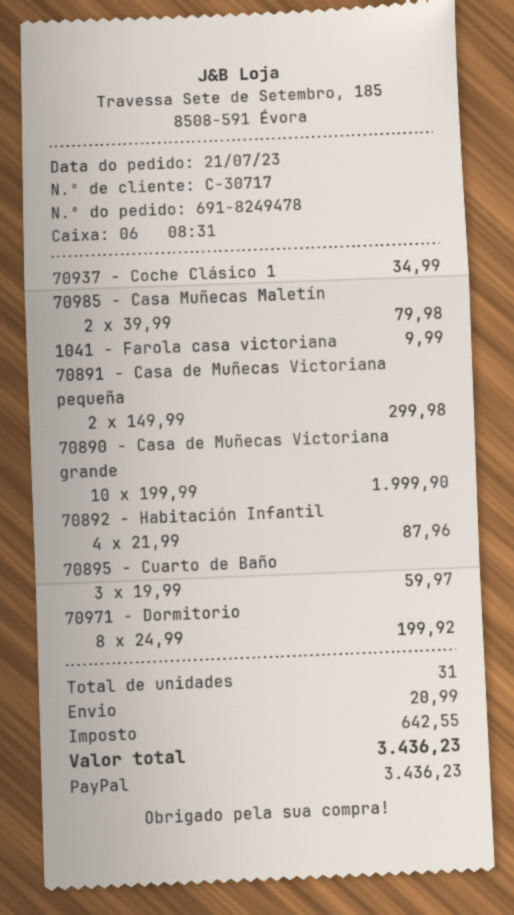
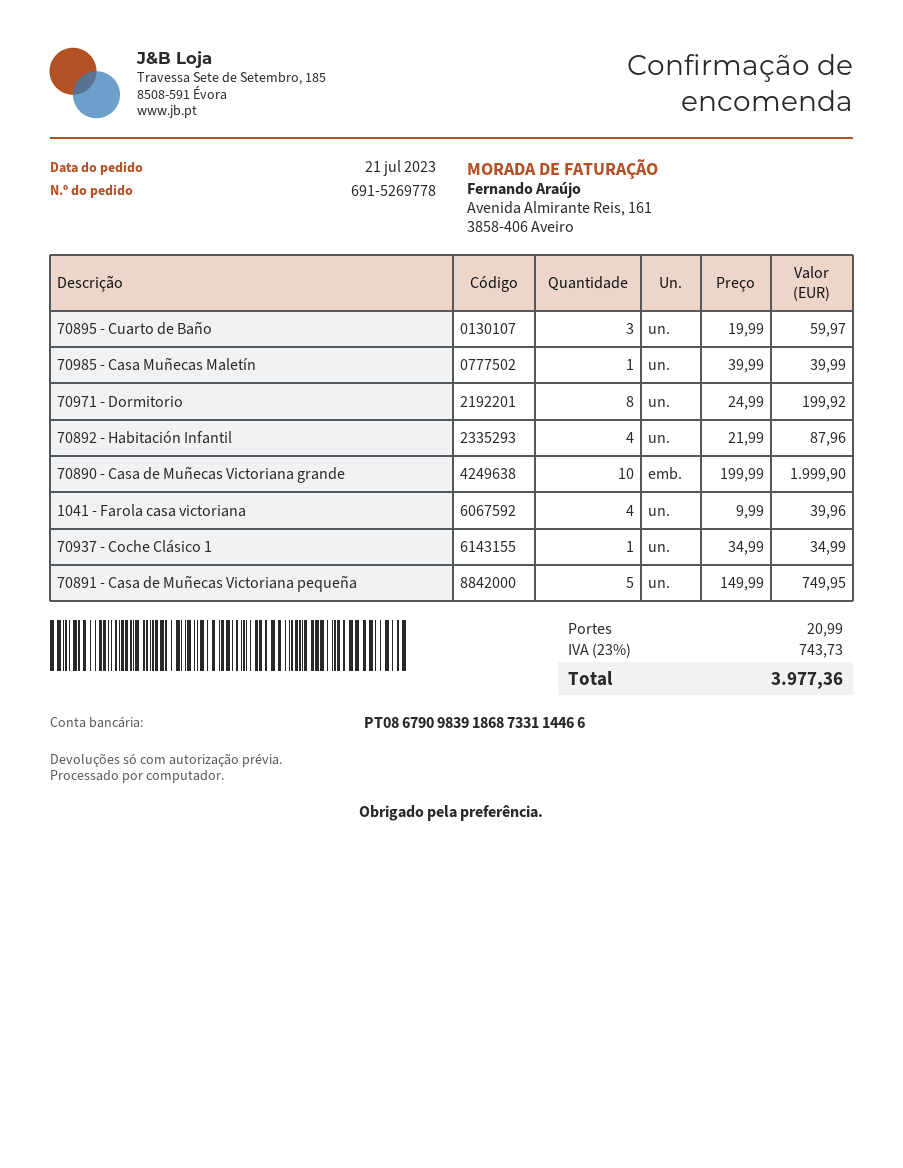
order number: 691-8249478 -> 691-5269778
70985 - Casa Muñecas Maletín: 2 x 39.99 = 79.98 -> 1 x 39.99 = 39.99
1041 - Farola casa victoriana: 1 x 9.99 = 9.99 -> 4 x 9.99 = 39.96
70891 - Casa de Muñecas Victoriana pequeña: 2 x 149.99 = 299.98 -> 5 x 149.99 = 749.95
tax: 642.55 -> 743.73
total: 3436.23 -> 3977.36

